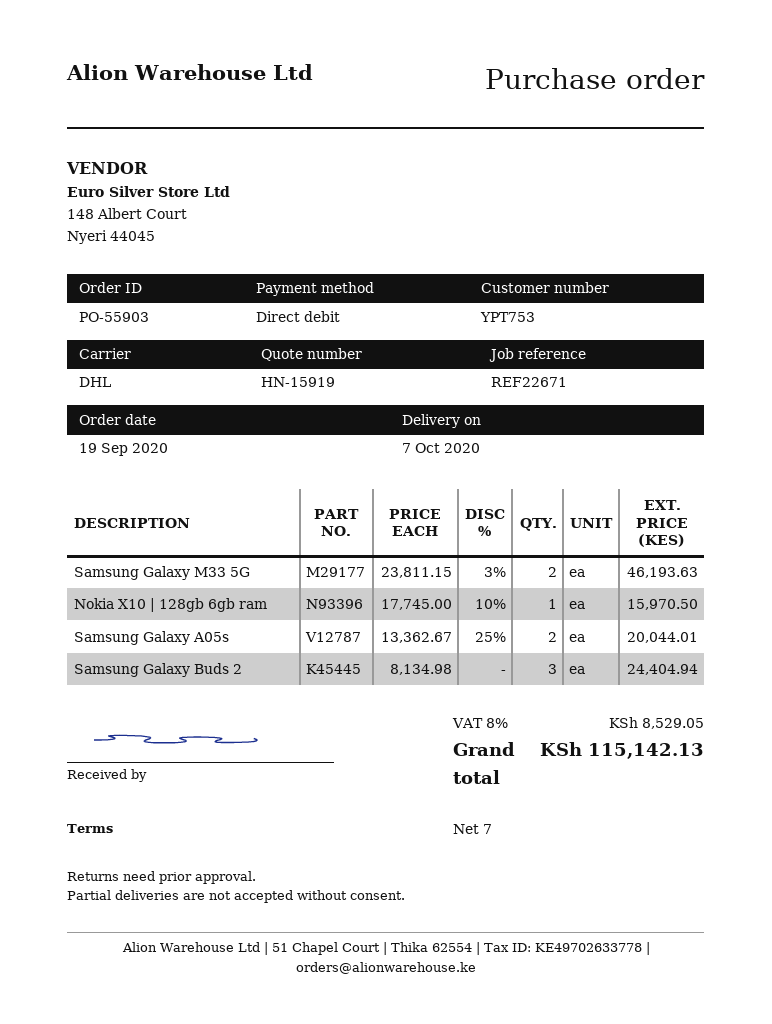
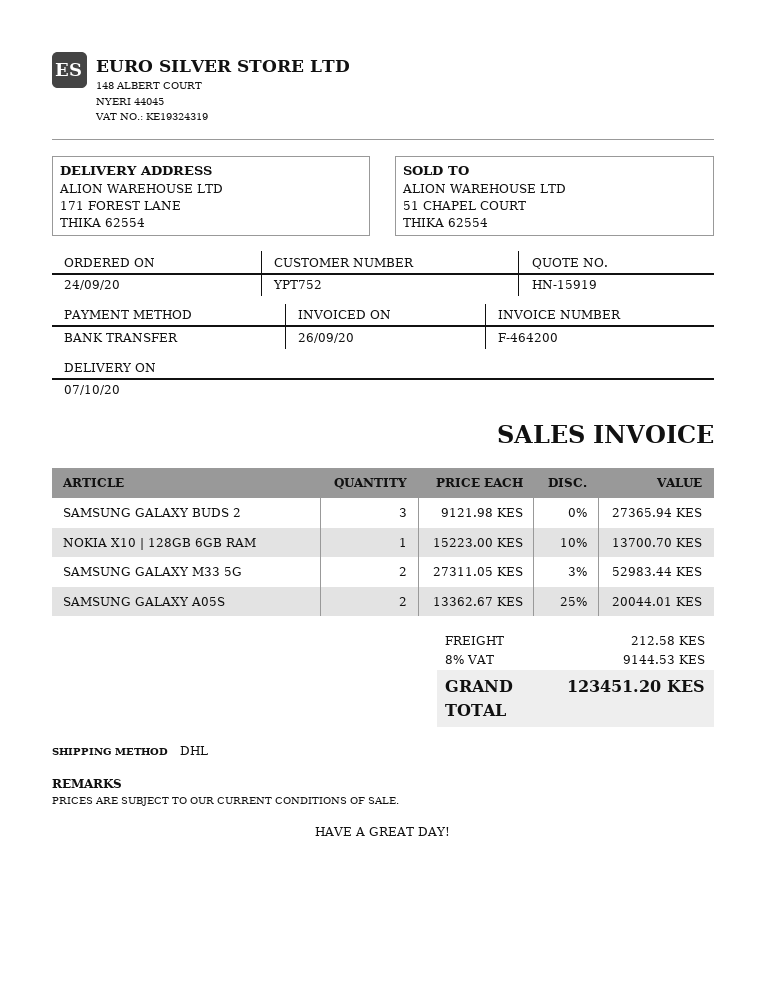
order date: 2020-09-19 -> 2020-09-24
customer number: YPT753 -> YPT752
payment method: direct debit -> bank transfer
Samsung Galaxy M33 5G: 2 x 23811.15 - 3% = 46193.63 -> 2 x 27311.05 - 3% = 52983.44
Nokia X10 | 128gb 6gb ram: 1 x 17745.00 - 10% = 15970.50 -> 1 x 15223.00 - 10% = 13700.70
Samsung Galaxy Buds 2: 3 x 8134.98 = 24404.94 -> 3 x 9121.98 = 27365.94
shipping: none -> 212.58
tax: 8% = 8529.05 -> 8% = 9144.53
total: 115142.13 -> 123451.20

